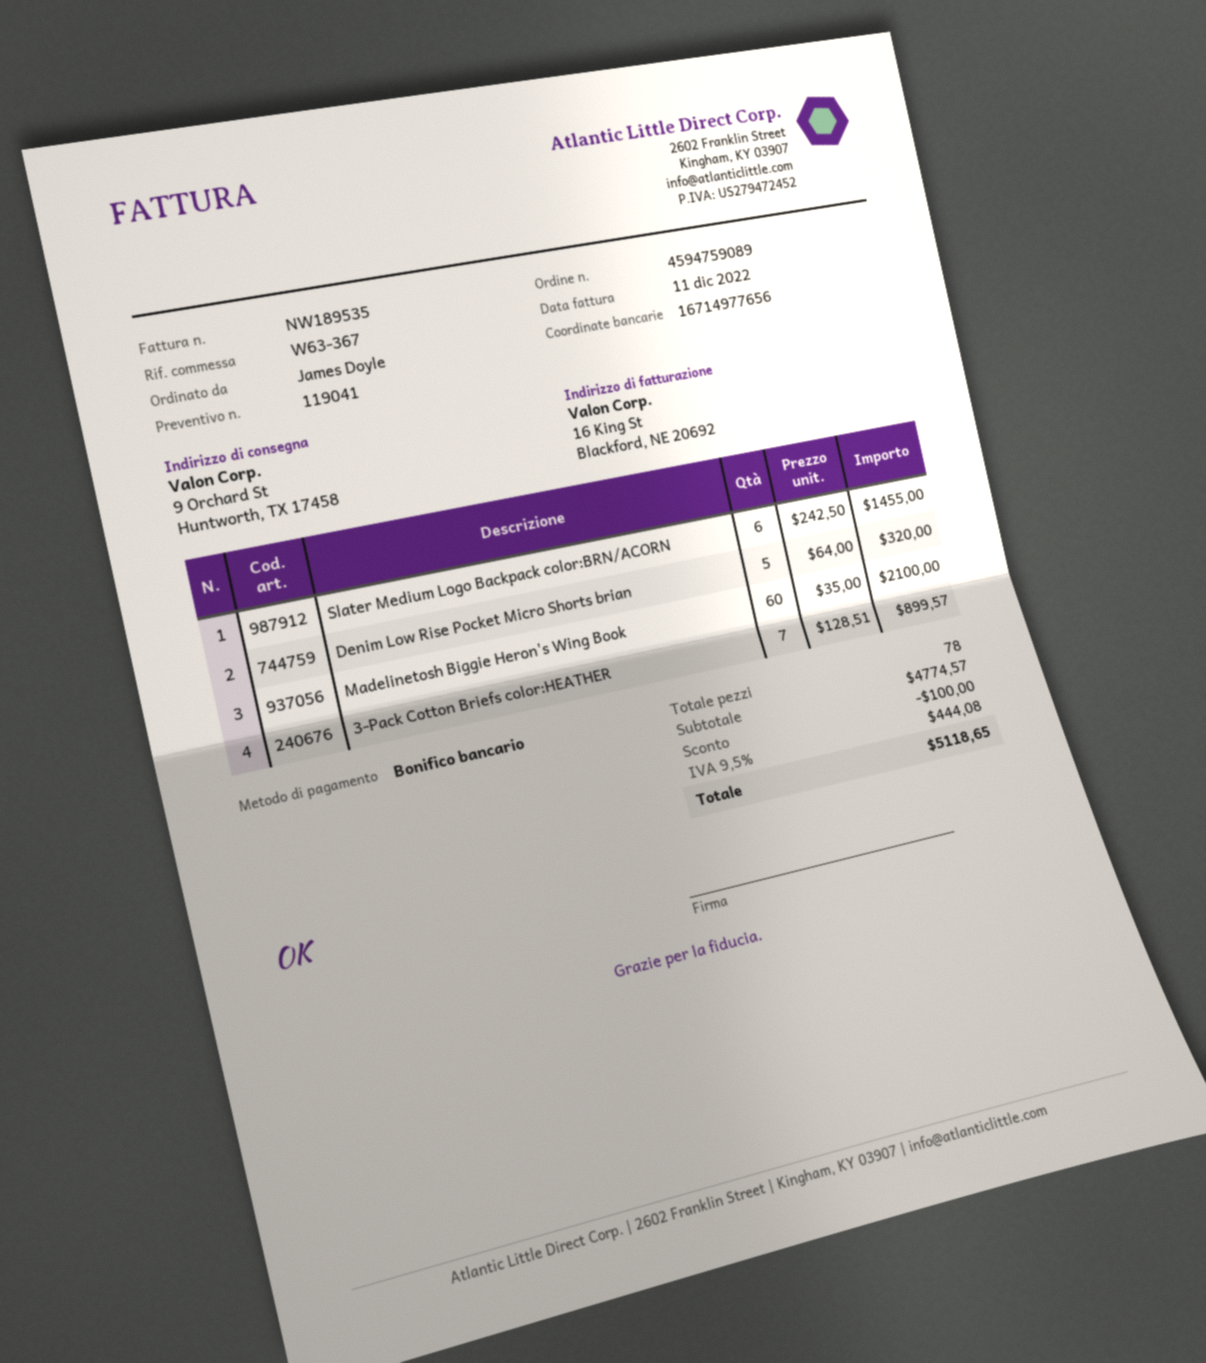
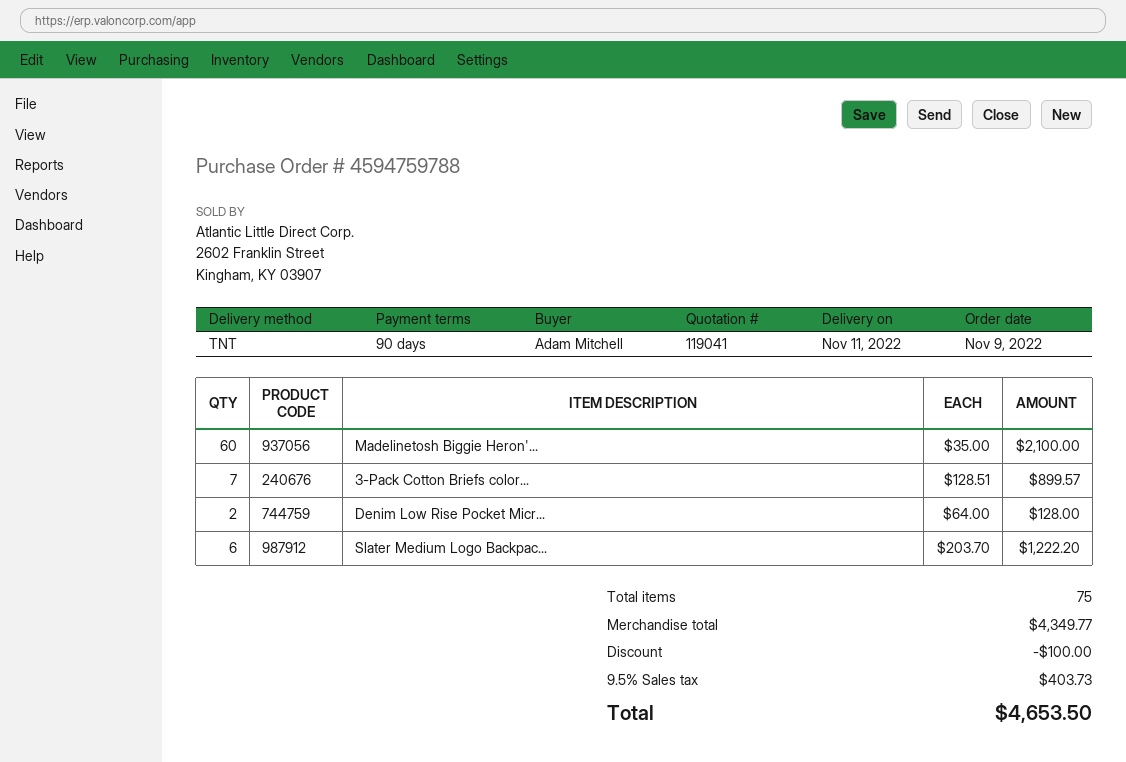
order number: 4594759089 -> 4594759788
ordered by: James Doyle -> Adam Mitchell
Slater Medium Logo Backpack color:BRN/ACORN: 6 x 242.50 = 1455.00 -> 6 x 203.70 = 1222.20
Denim Low Rise Pocket Micro Shorts brian: 5 x 64.00 = 320.00 -> 2 x 64.00 = 128.00
total quantity: 78 -> 75
subtotal: 4774.57 -> 4349.77
tax: 9.5% = 444.08 -> 9.5% = 403.73
total: 5118.65 -> 4653.50

